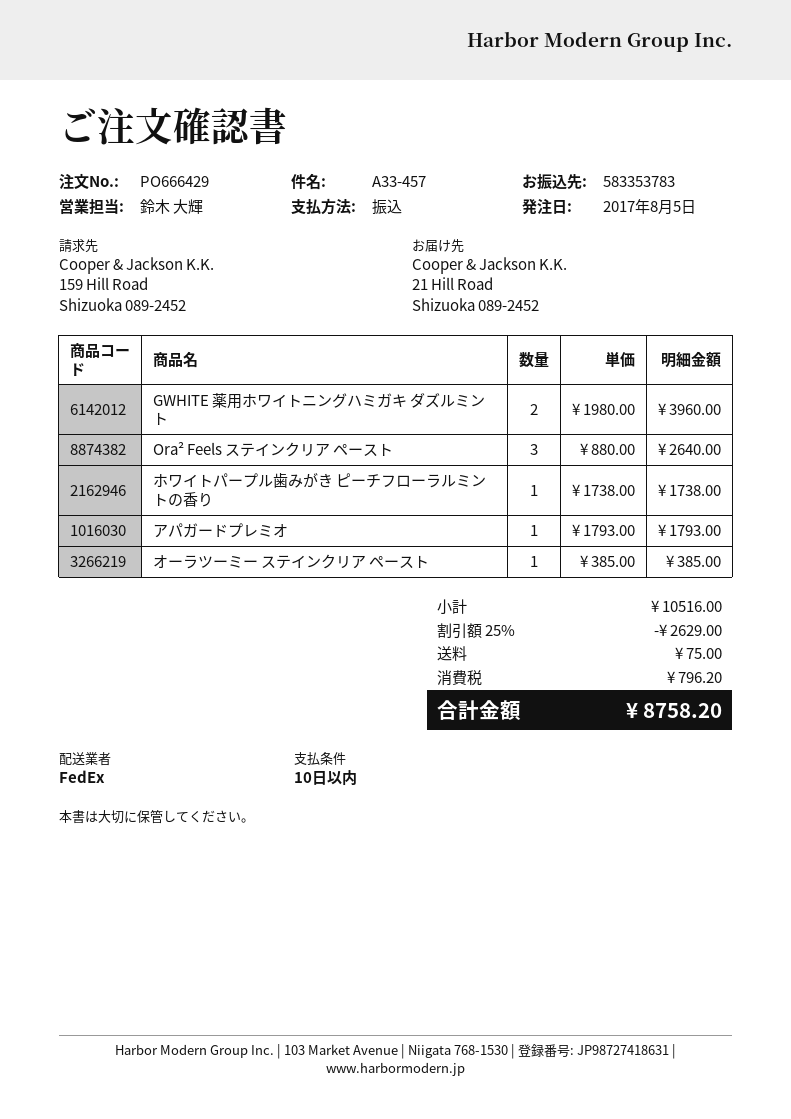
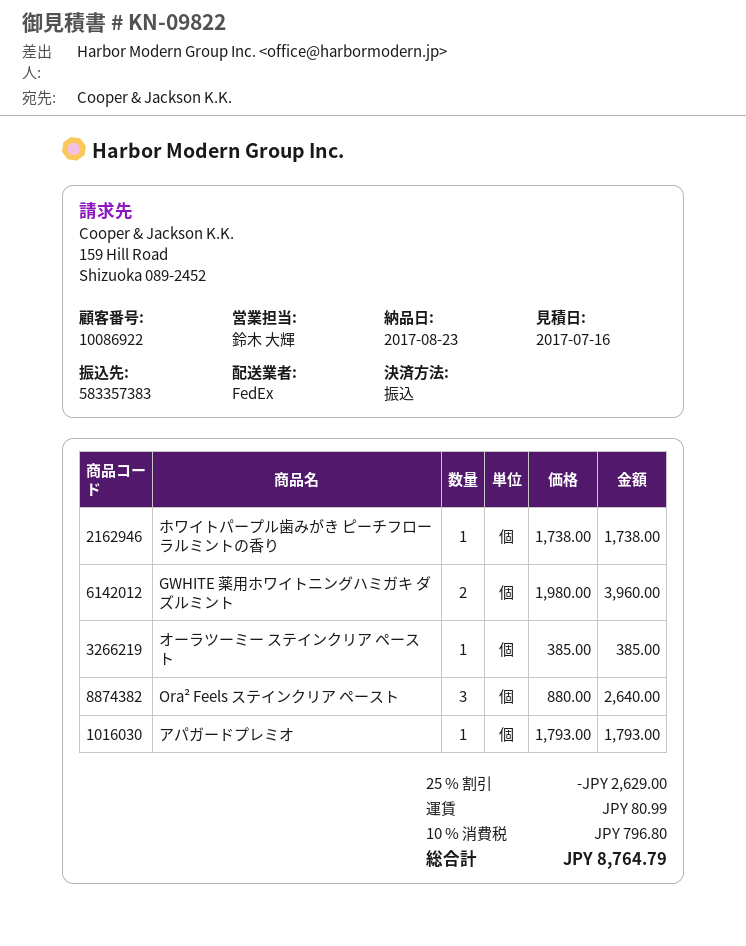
bank account: 583353783 -> 583357383
shipping: 75.00 -> 80.99
tax: 796.20 -> 796.80
total: 8758.20 -> 8764.79

